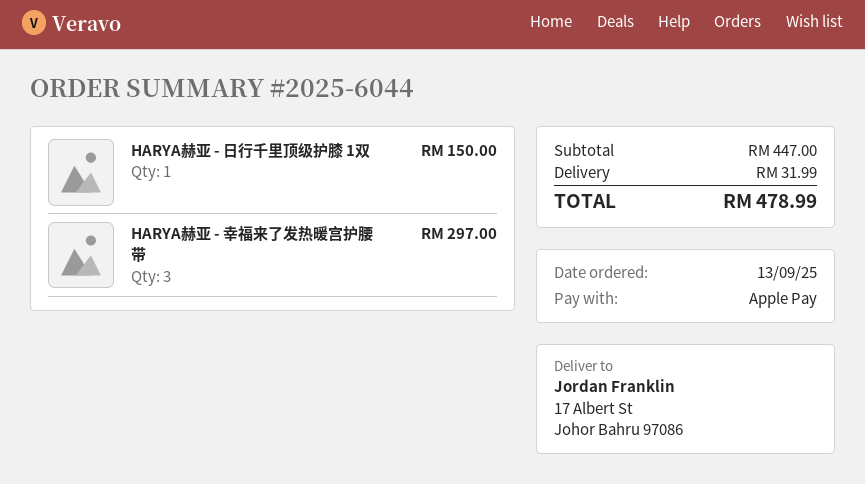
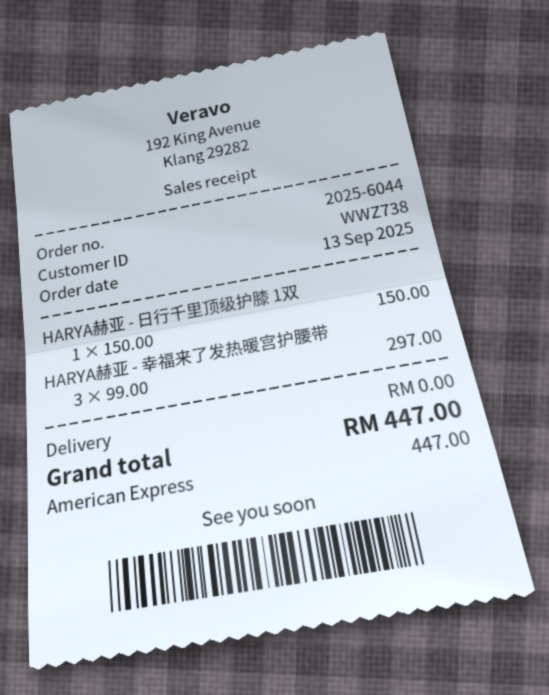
payment method: Apple Pay -> American Express
shipping: 31.99 -> 0.00
total: 478.99 -> 447.00

